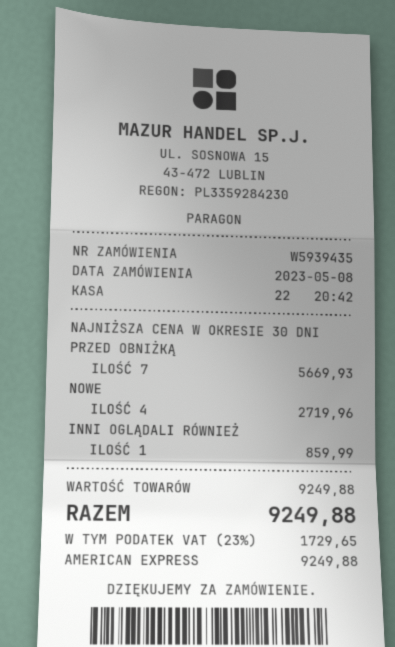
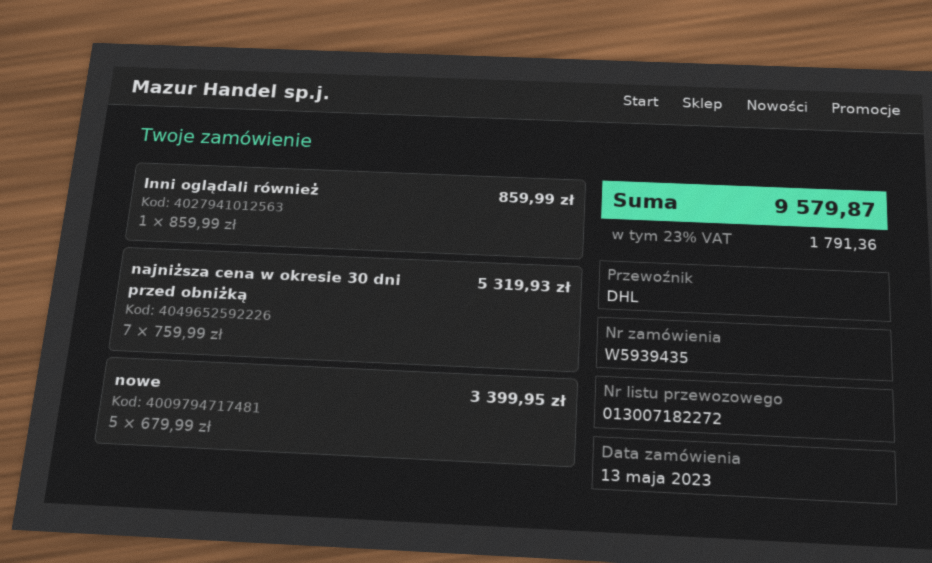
order date: 2023-05-08 -> 2023-05-13
NAJNIŻSZA CENA W OKRESIE 30 DNI PRZED OBNIŻKĄ: 7 for 5669.93 -> 7 for 5319.93
NOWE: 4 for 2719.96 -> 5 for 3399.95
tax: 23% = 1729.65 -> 23% = 1791.36
total: 9249.88 -> 9579.87

